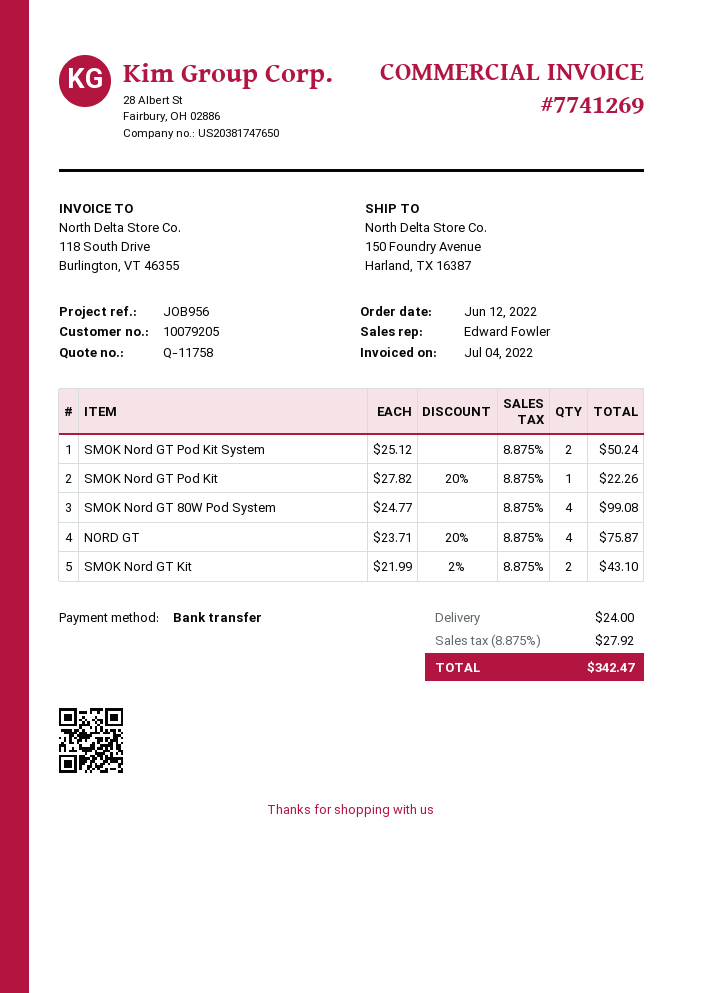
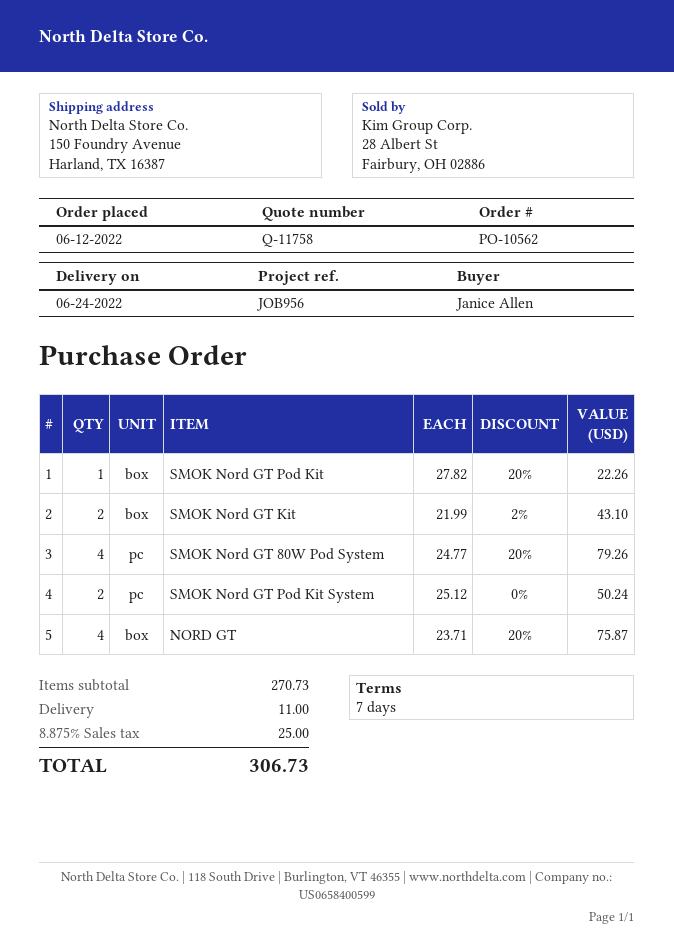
SMOK Nord GT 80W Pod System: 4 x 24.77 = 99.08 -> 4 x 24.77 - 20% = 79.26
shipping: 24.00 -> 11.00
tax: 8.875% = 27.92 -> 8.875% = 25.00
total: 342.47 -> 306.73

